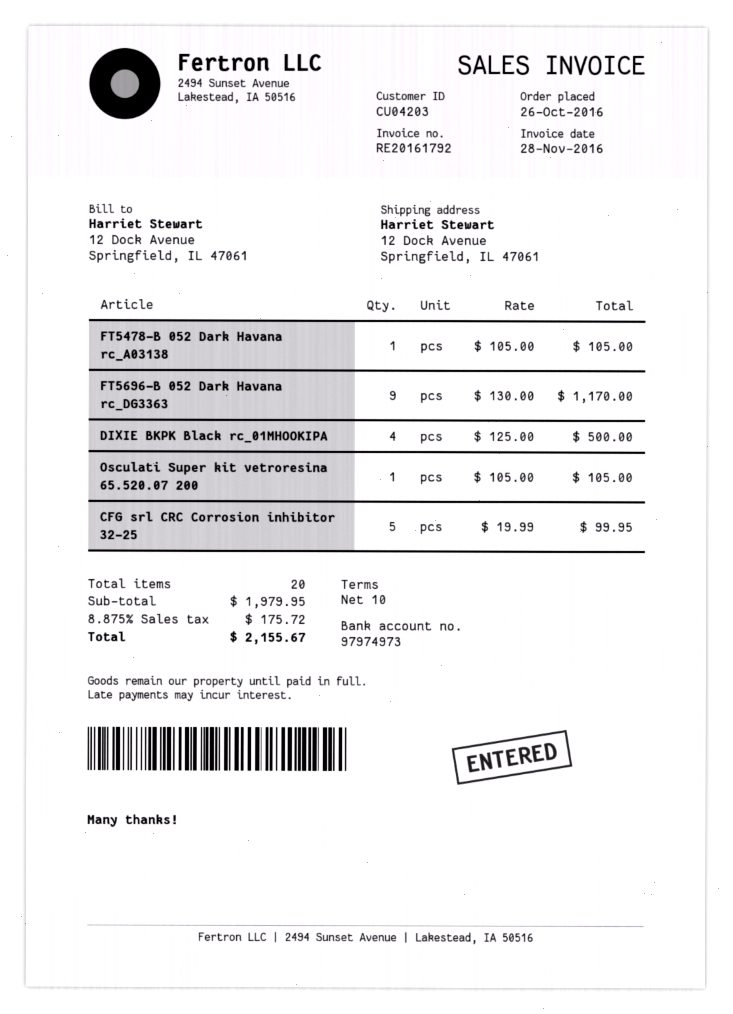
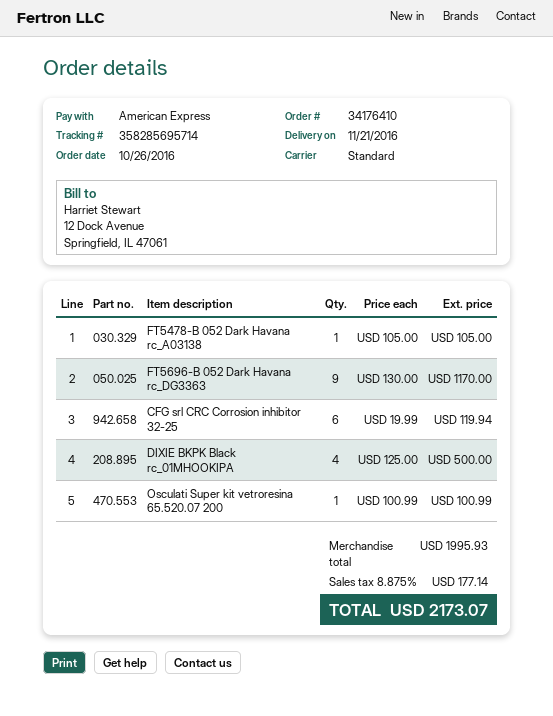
Osculati Super kit vetroresina 65.520.07 200: 1 x 105.00 = 105.00 -> 1 x 100.99 = 100.99
CFG srl CRC Corrosion inhibitor 32-25: 5 x 19.99 = 99.95 -> 6 x 19.99 = 119.94
subtotal: 1979.95 -> 1995.93
tax: 8.875% = 175.72 -> 8.875% = 177.14
total: 2155.67 -> 2173.07

